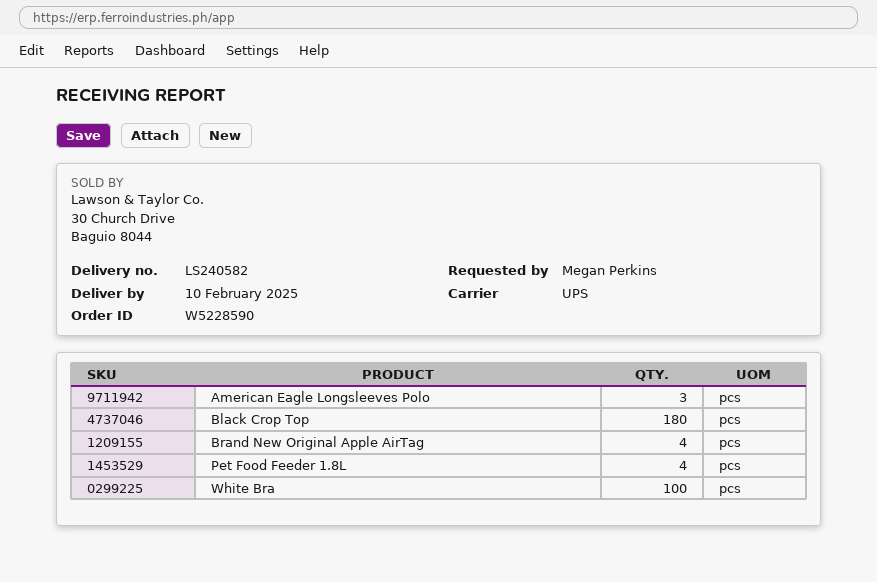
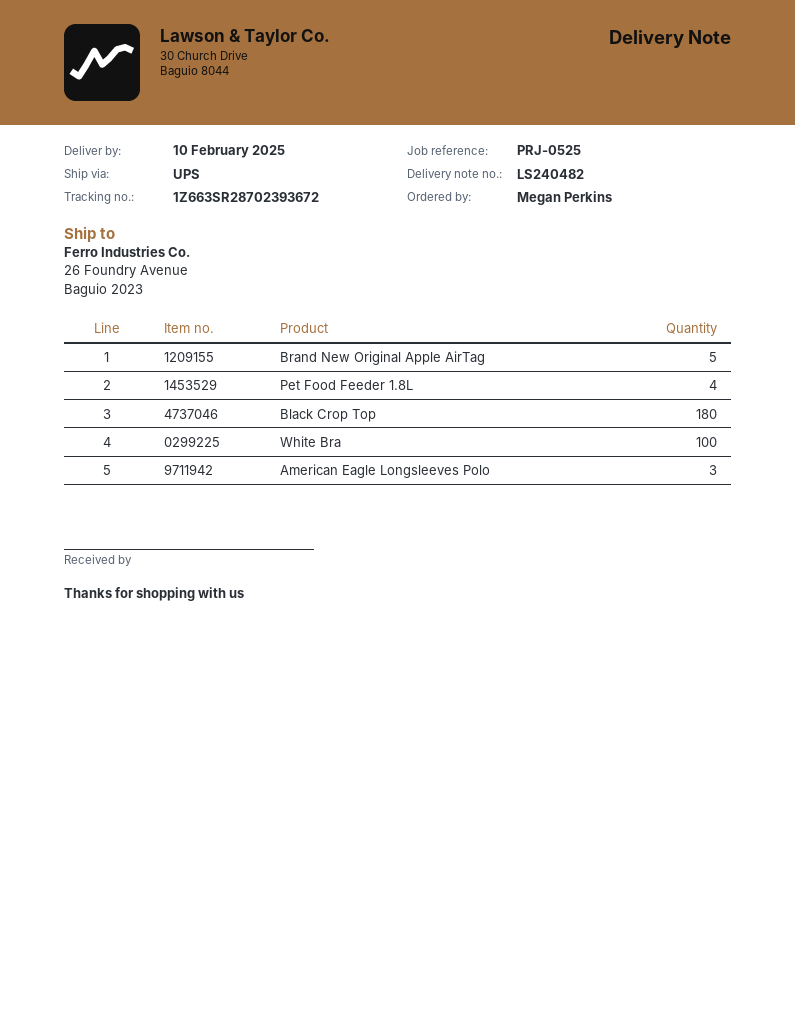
delivery note number: LS240582 -> LS240482
Brand New Original Apple AirTag: 4 -> 5

